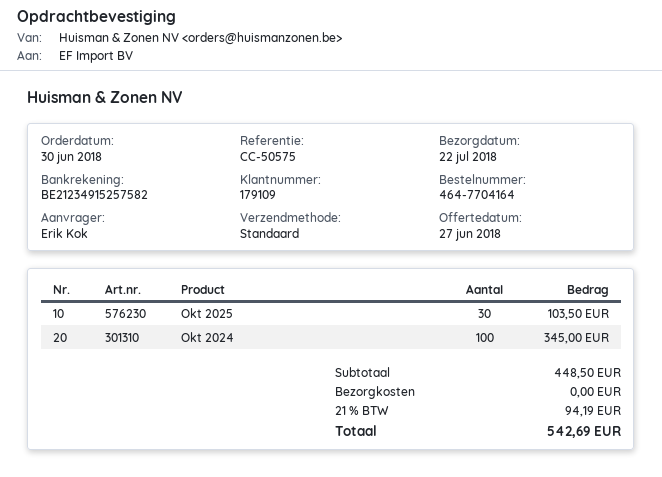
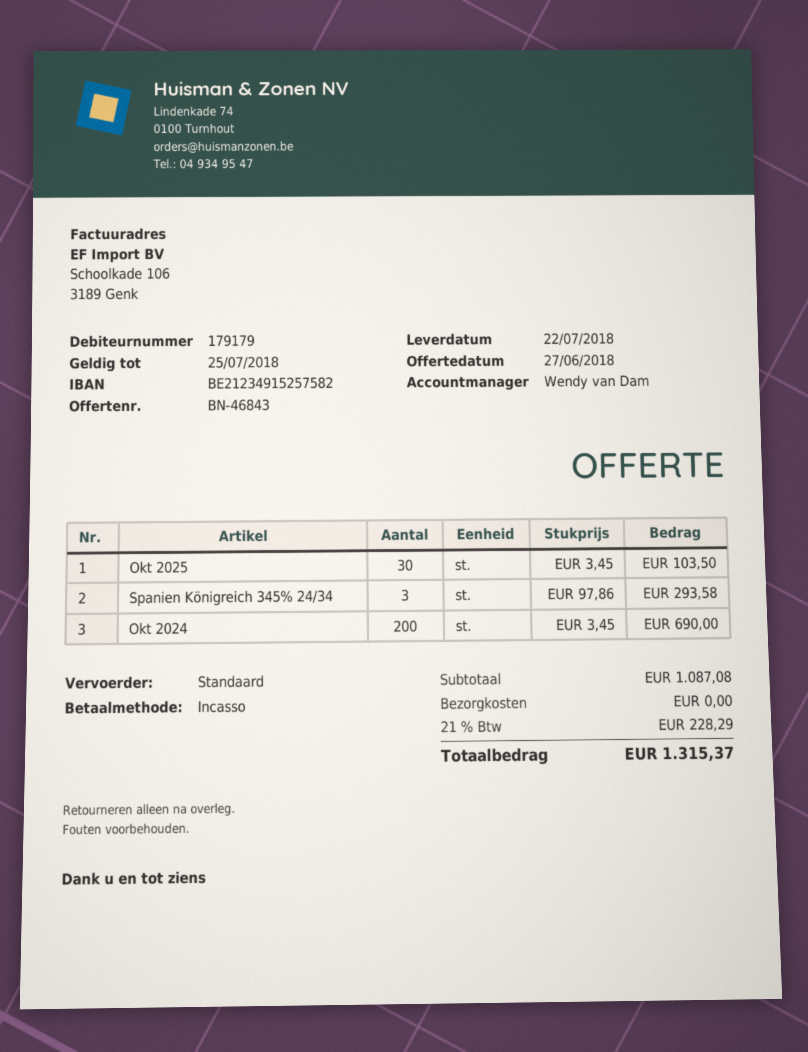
customer number: 179109 -> 179179
Okt 2024: 100 for 345.00 -> 200 for 690.00
Spanien Königreich 345% 24/34: none -> 3 for 293.58
subtotal: 448.50 -> 1087.08
tax: 21% = 94.19 -> 21% = 228.29
total: 542.69 -> 1315.37

